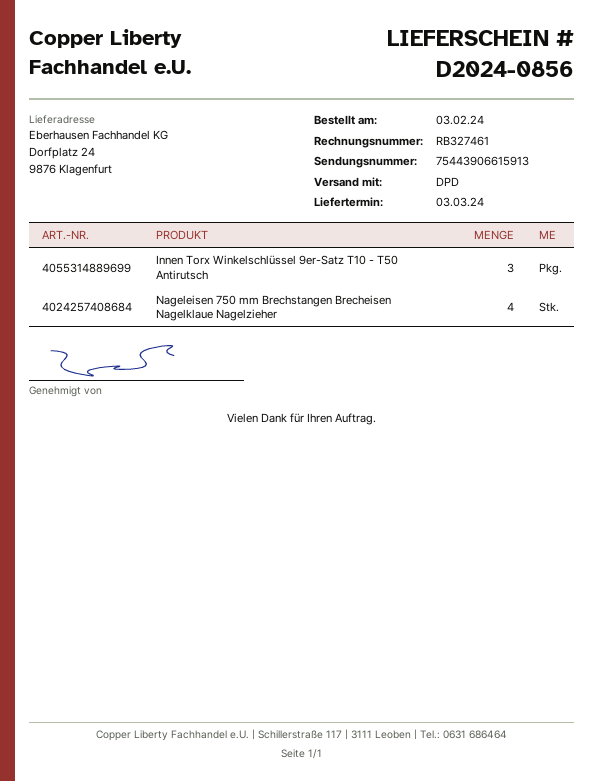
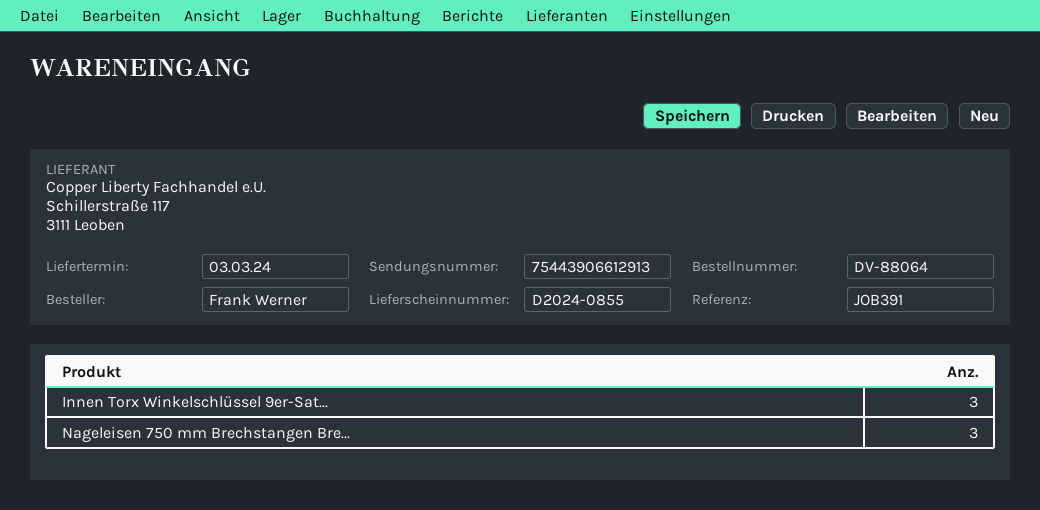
delivery note number: D2024-0856 -> D2024-0855
tracking number: 75443906615913 -> 75443906612913
Nageleisen 750 mm Brechstangen Brecheisen Nagelklaue Nagelzieher: 4 -> 3

